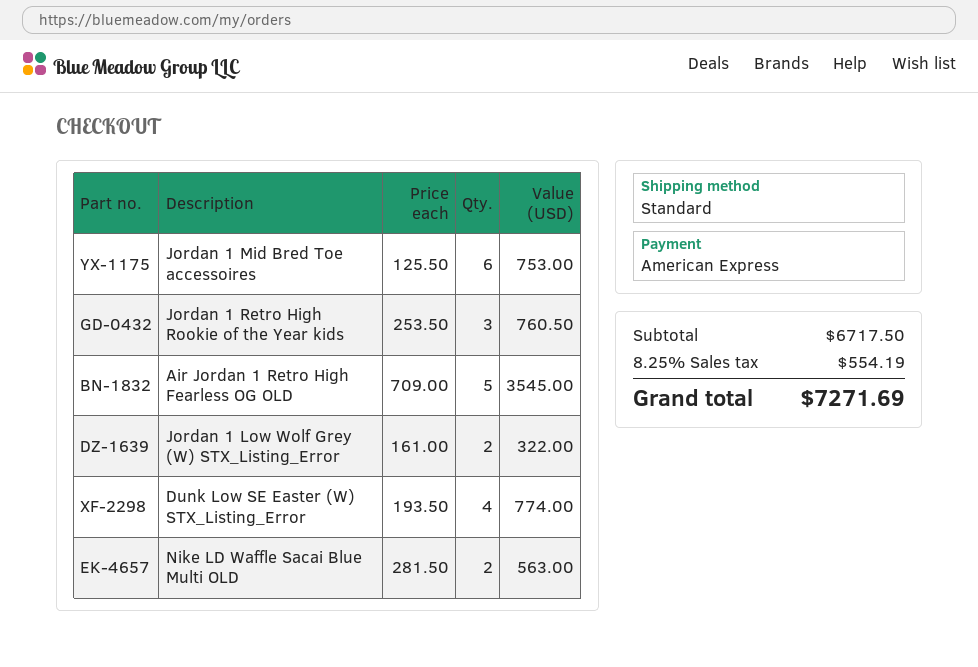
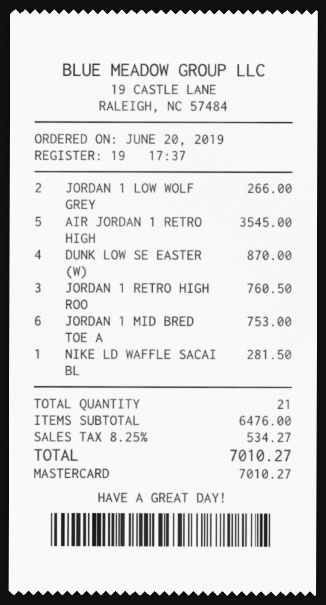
payment method: American Express -> Mastercard
Jordan 1 Low Wolf Grey (W) STX_Listing_Error: 2 for 322.00 -> 2 for 266.00
Dunk Low SE Easter (W) STX_Listing_Error: 4 for 774.00 -> 4 for 870.00
Nike LD Waffle Sacai Blue Multi OLD: 2 for 563.00 -> 1 for 281.50
subtotal: 6717.50 -> 6476.00
tax: 8.25% = 554.19 -> 8.25% = 534.27
total: 7271.69 -> 7010.27

